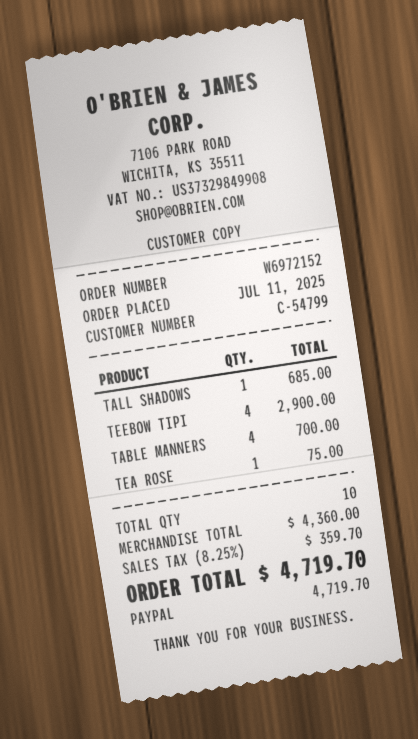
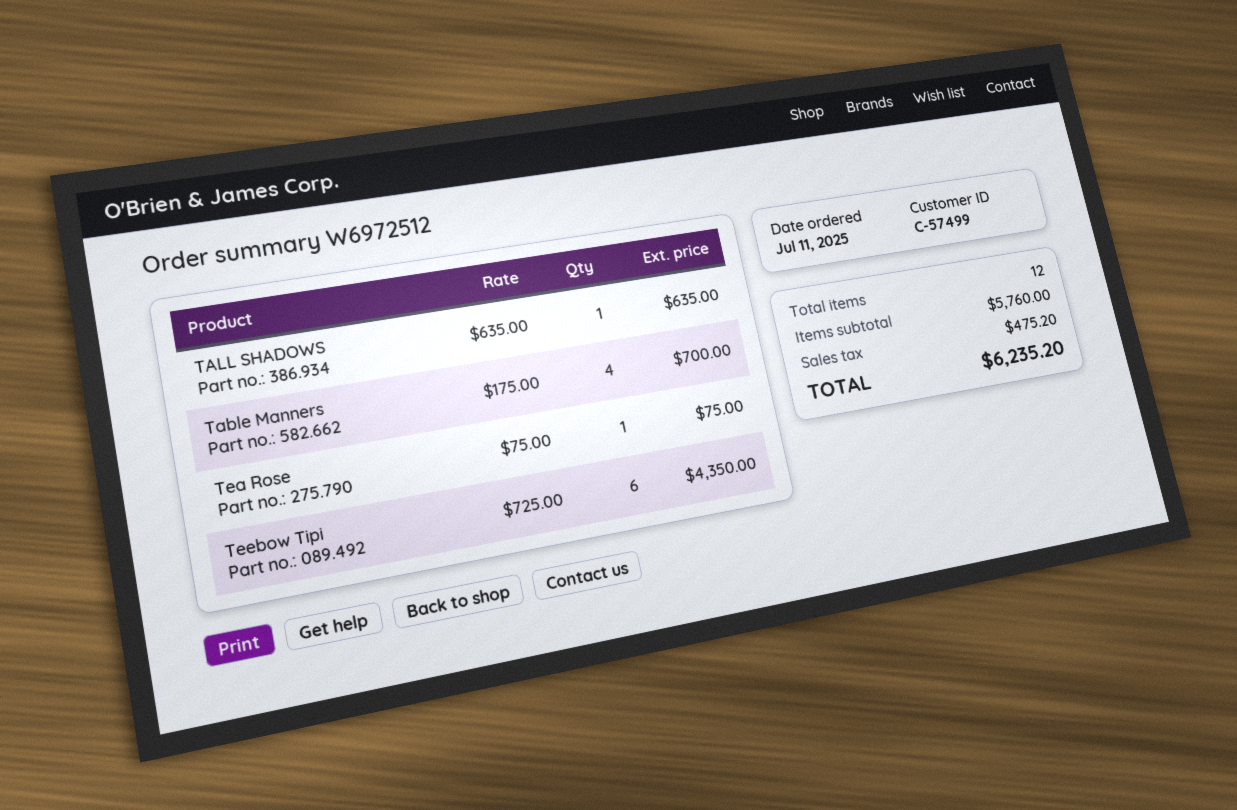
order number: W6972152 -> W6972512
customer number: C-54799 -> C-57499
TALL SHADOWS: 1 for 685.00 -> 1 for 635.00
TEEBOW TIPI: 4 for 2900.00 -> 6 for 4350.00
total quantity: 10 -> 12
subtotal: 4360.00 -> 5760.00
tax: 359.70 -> 475.20
total: 4719.70 -> 6235.20

